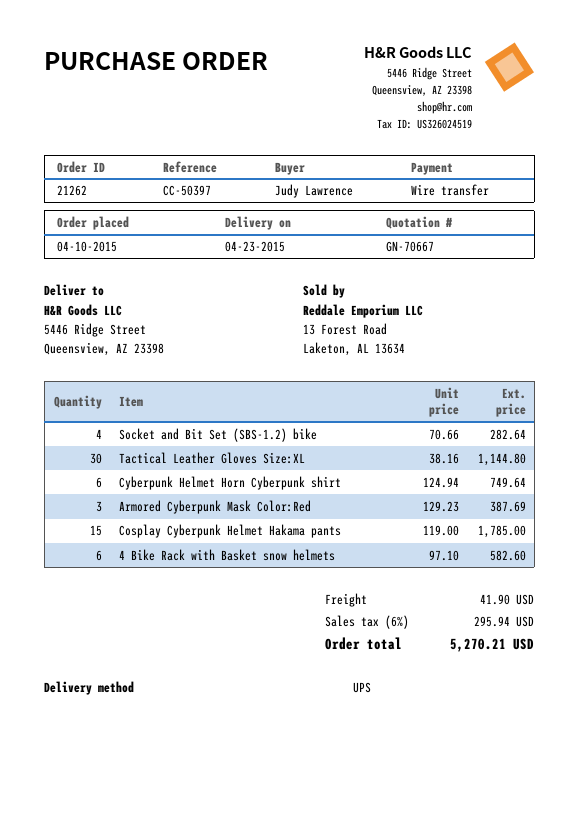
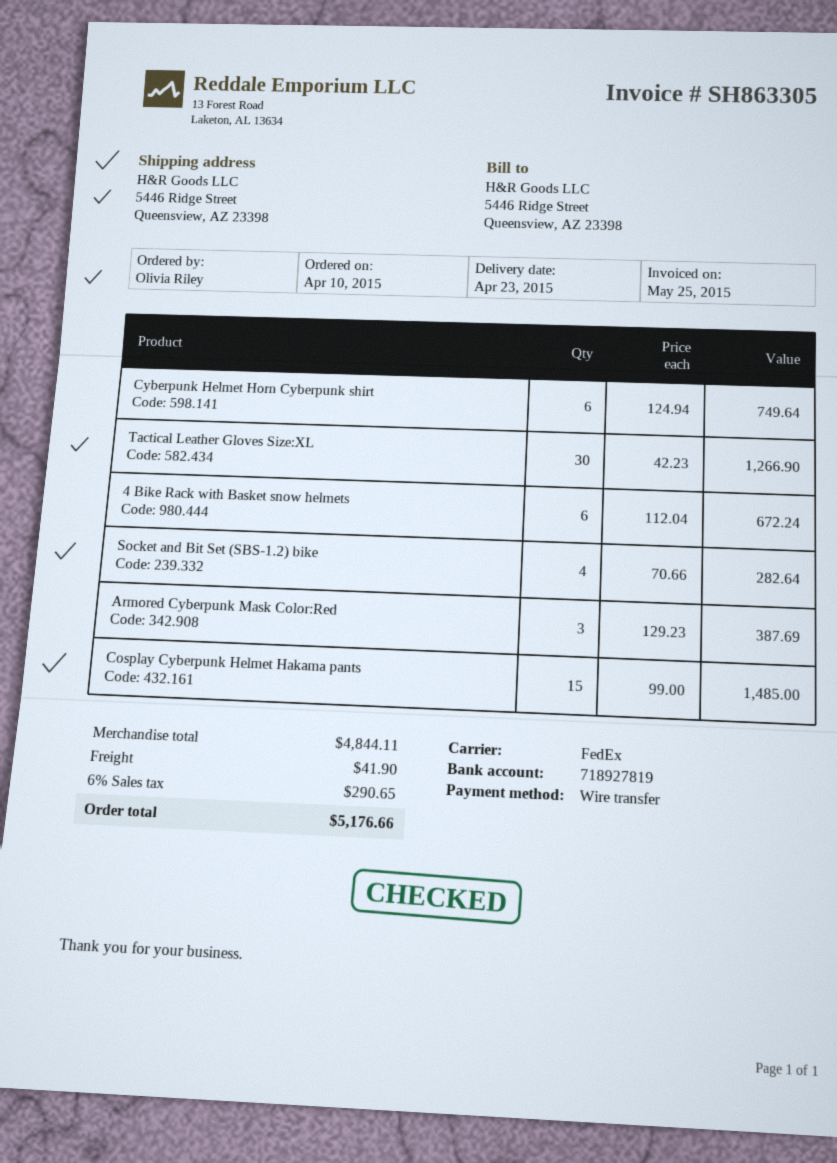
ordered by: Judy Lawrence -> Olivia Riley
shipping method: UPS -> FedEx
Tactical Leather Gloves Size:XL: 30 x 38.16 = 1144.80 -> 30 x 42.23 = 1266.90
Cosplay Cyberpunk Helmet Hakama pants: 15 x 119.00 = 1785.00 -> 15 x 99.00 = 1485.00
4 Bike Rack with Basket snow helmets: 6 x 97.10 = 582.60 -> 6 x 112.04 = 672.24
tax: 6% = 295.94 -> 6% = 290.65
total: 5270.21 -> 5176.66

